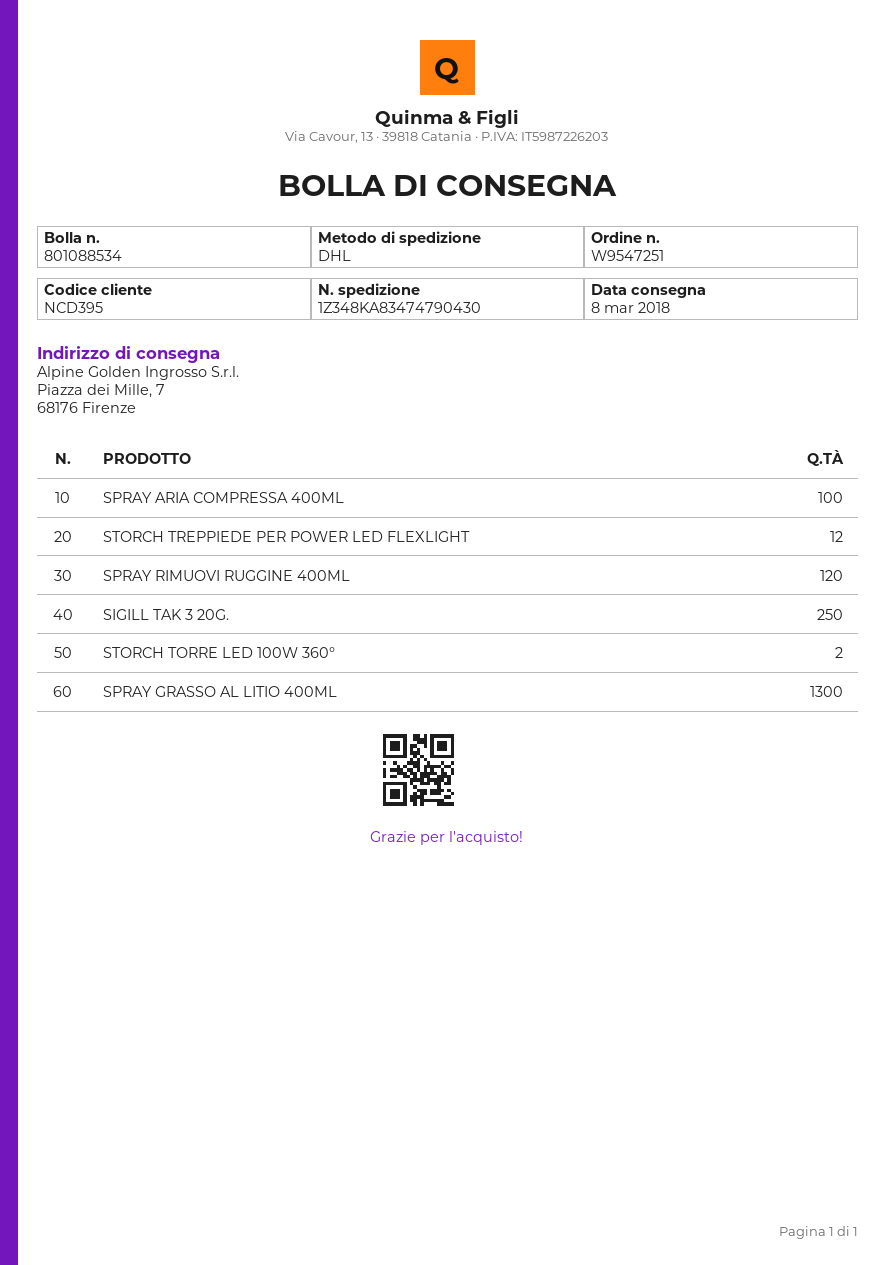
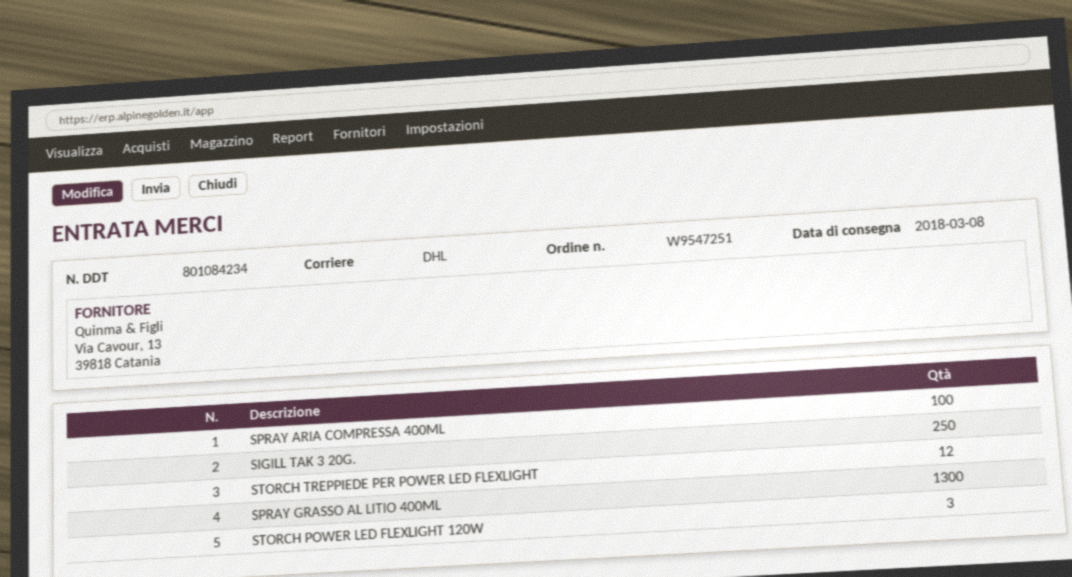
delivery note number: 801088534 -> 801084234
SPRAY RIMUOVI RUGGINE 400ML: 120 -> none
STORCH TORRE LED 100W 360°: 2 -> none
STORCH POWER LED FLEXLIGHT 120W: none -> 3

